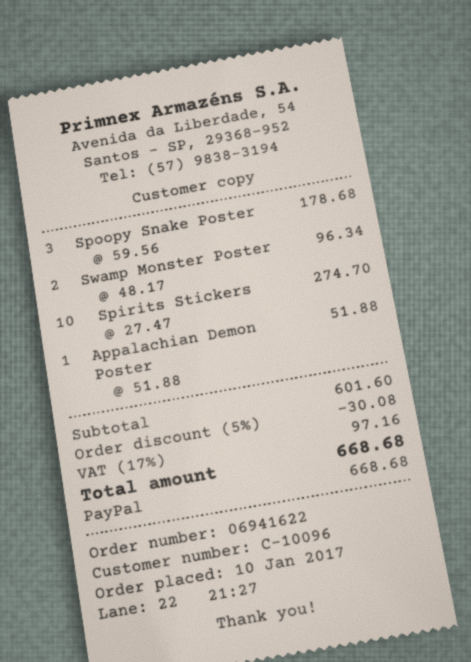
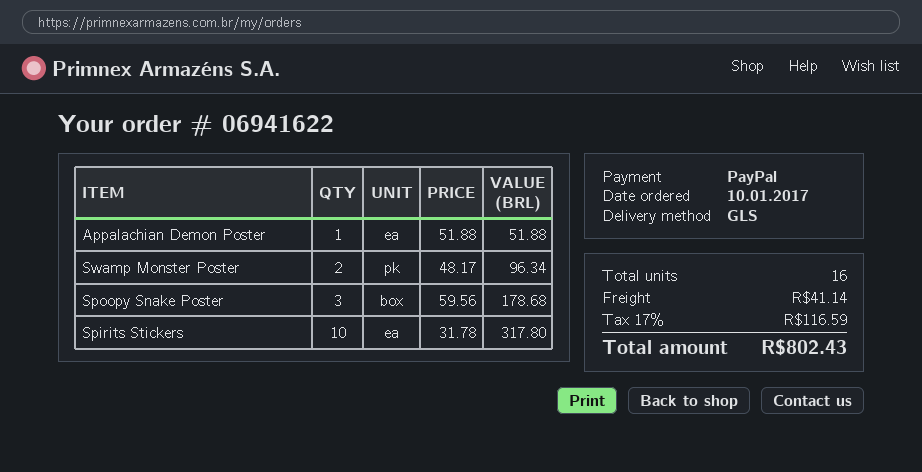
Spirits Stickers: 10 x 27.47 = 274.70 -> 10 x 31.78 = 317.80
discount: 5% = 30.08 -> none
shipping: none -> 41.14
tax: 17% = 97.16 -> 17% = 116.59
total: 668.68 -> 802.43

